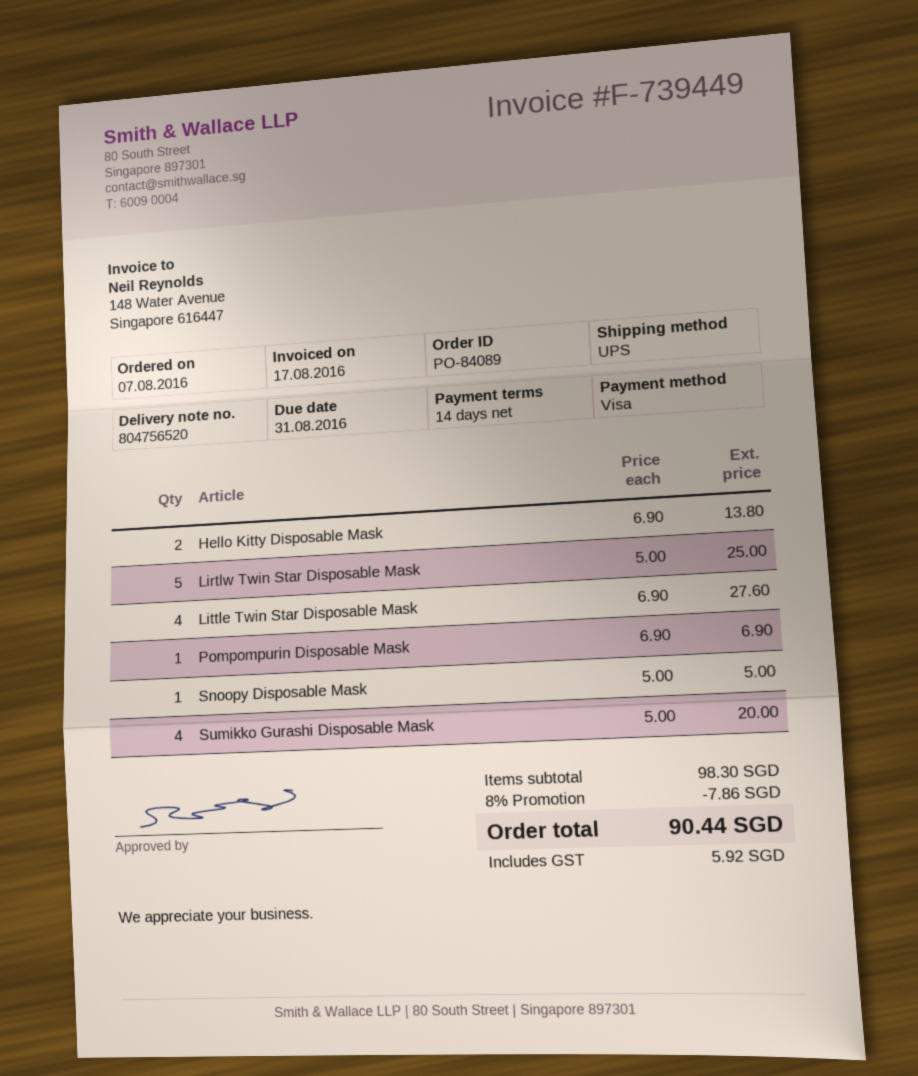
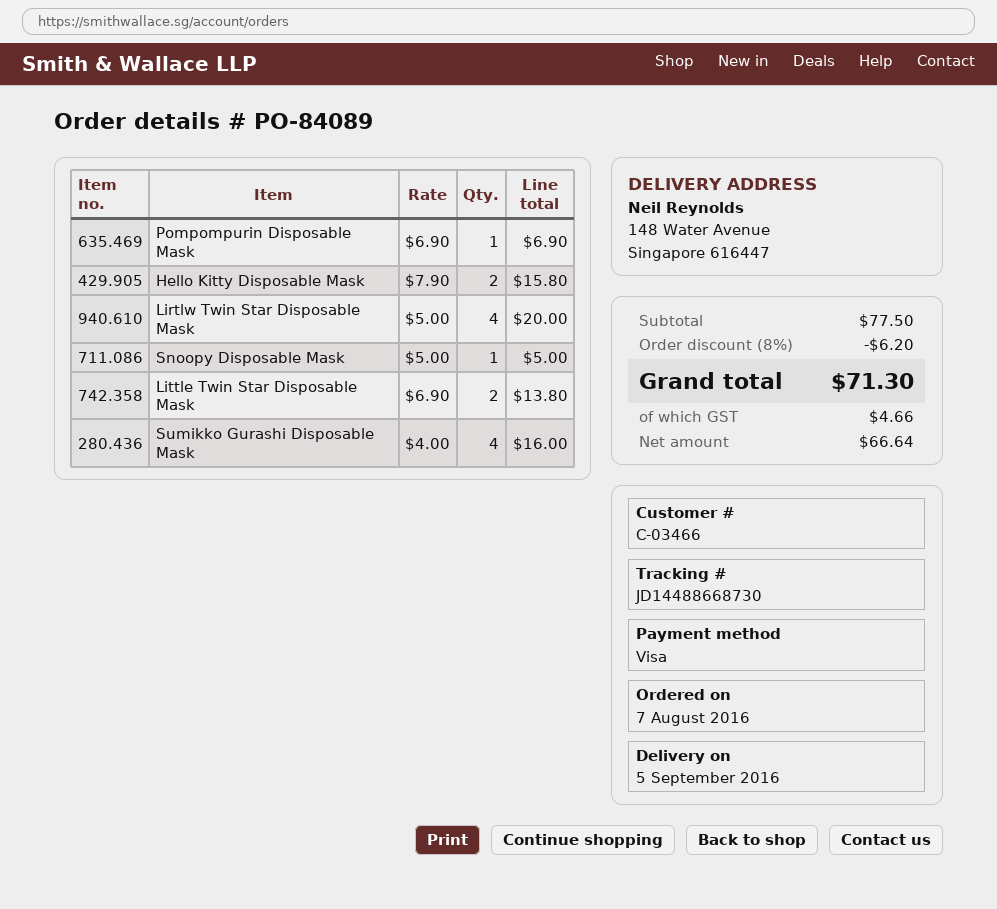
Hello Kitty Disposable Mask: 2 x 6.90 = 13.80 -> 2 x 7.90 = 15.80
Lirtlw Twin Star Disposable Mask: 5 x 5.00 = 25.00 -> 4 x 5.00 = 20.00
Little Twin Star Disposable Mask: 4 x 6.90 = 27.60 -> 2 x 6.90 = 13.80
Sumikko Gurashi Disposable Mask: 4 x 5.00 = 20.00 -> 4 x 4.00 = 16.00
subtotal: 98.30 -> 77.50
discount: 8% = 7.86 -> 8% = 6.20
tax: 5.92 -> 4.66
total: 90.44 -> 71.30

